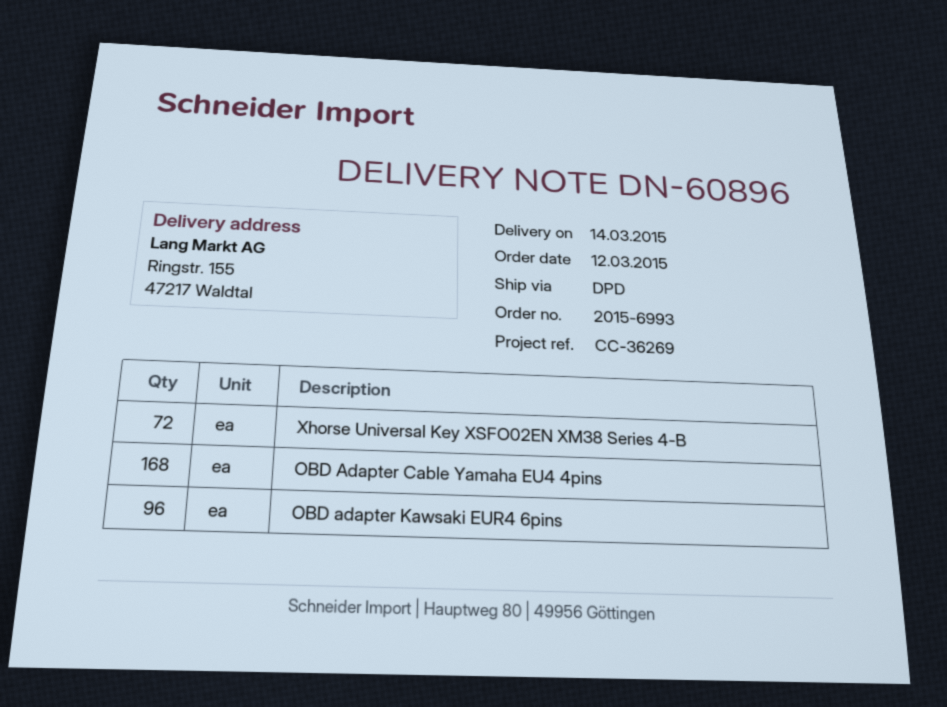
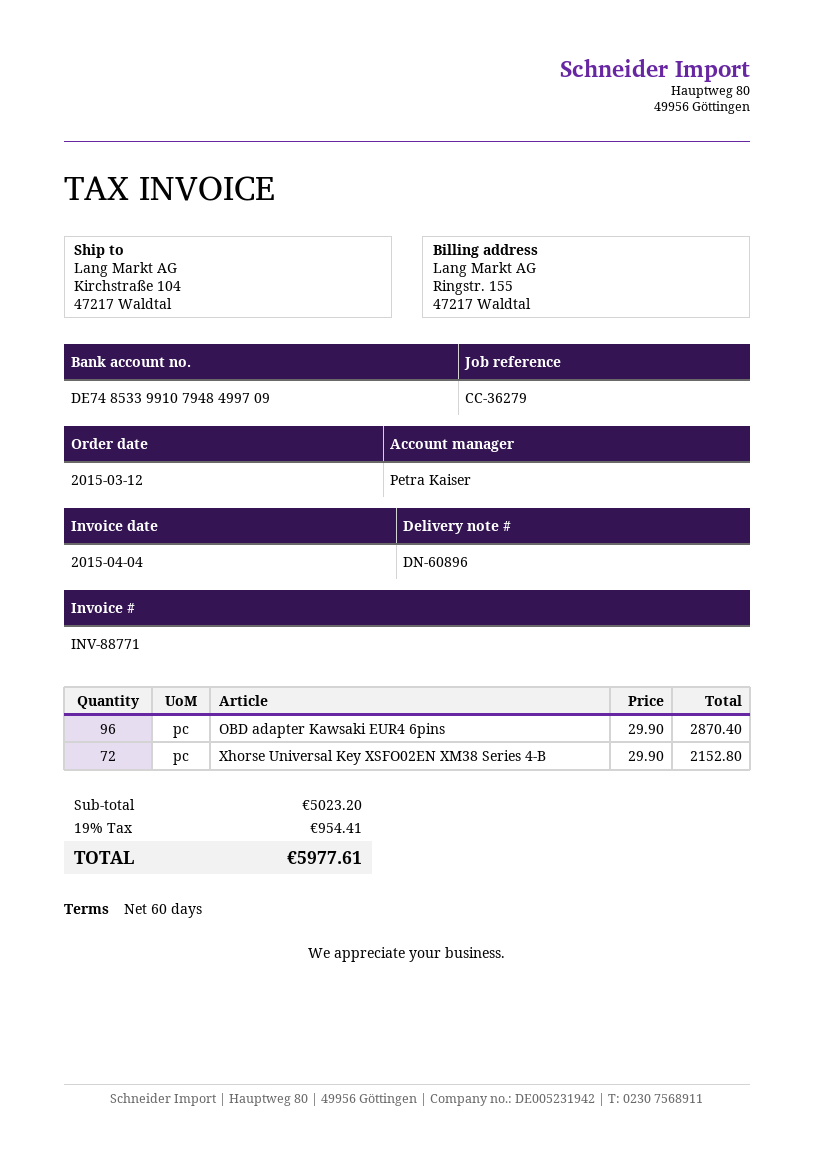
reference: CC-36269 -> CC-36279
ship to: Ringstr. 155, 47217 Waldtal -> Kirchstraße 104, 47217 Waldtal
OBD Adapter Cable Yamaha EU4 4pins: 168 -> none

